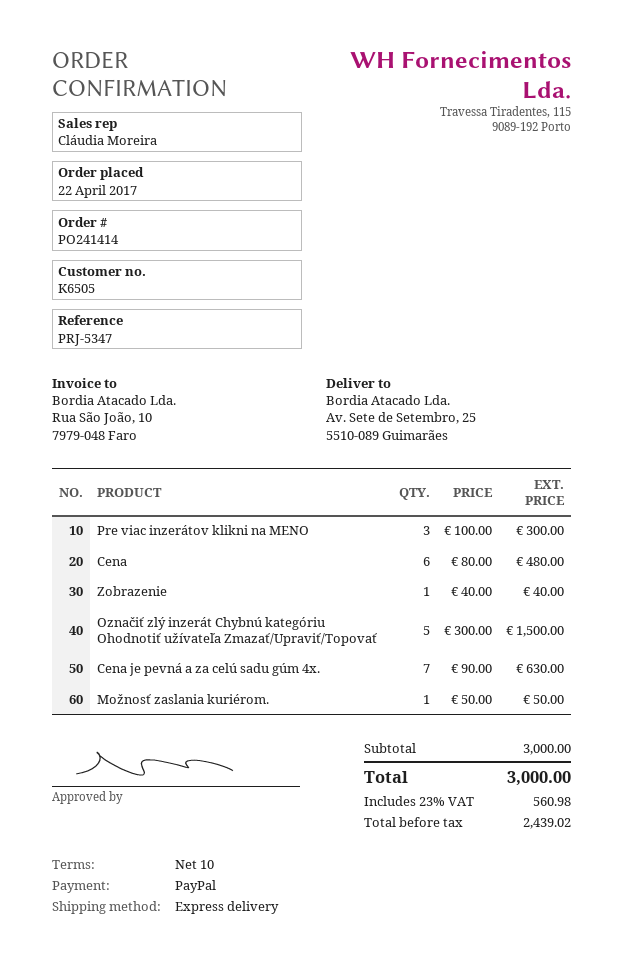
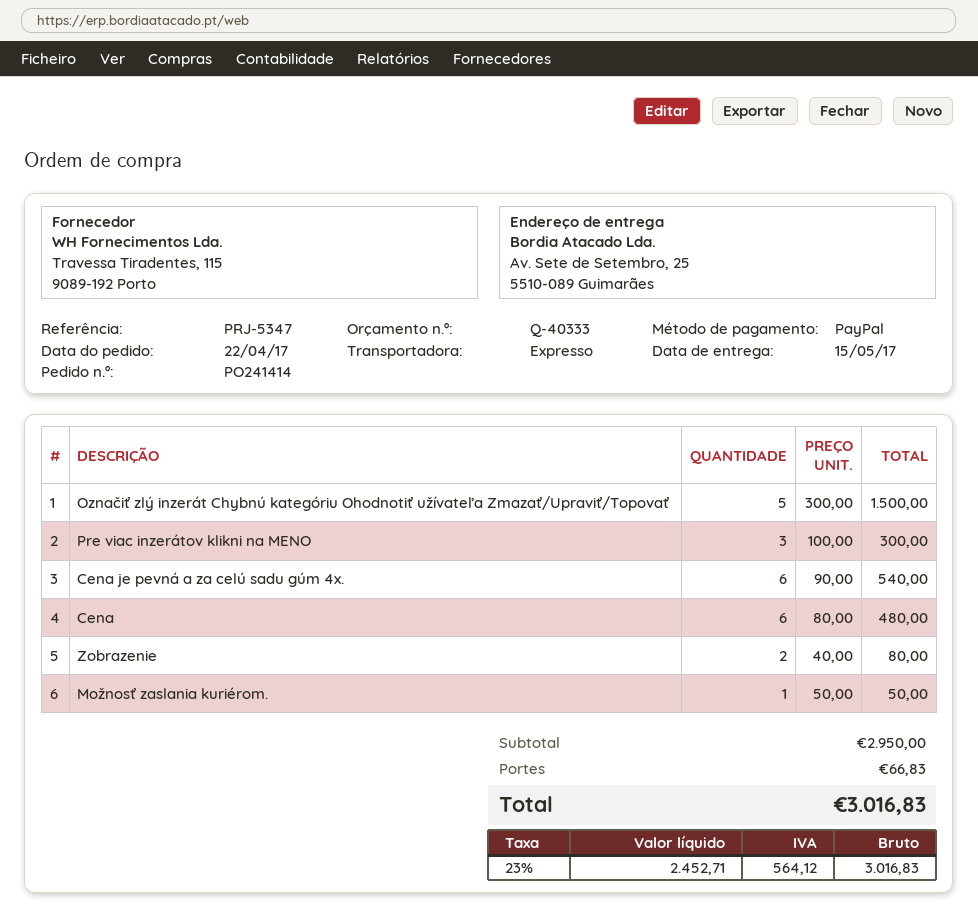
Zobrazenie: 1 x 40.00 = 40.00 -> 2 x 40.00 = 80.00
Cena je pevná a za celú sadu gúm 4x.: 7 x 90.00 = 630.00 -> 6 x 90.00 = 540.00
subtotal: 3000.00 -> 2950.00
shipping: none -> 66.83
net: 2439.02 -> 2452.71
tax: 23% = 560.98 -> 23% = 564.12
total: 3000.00 -> 3016.83

